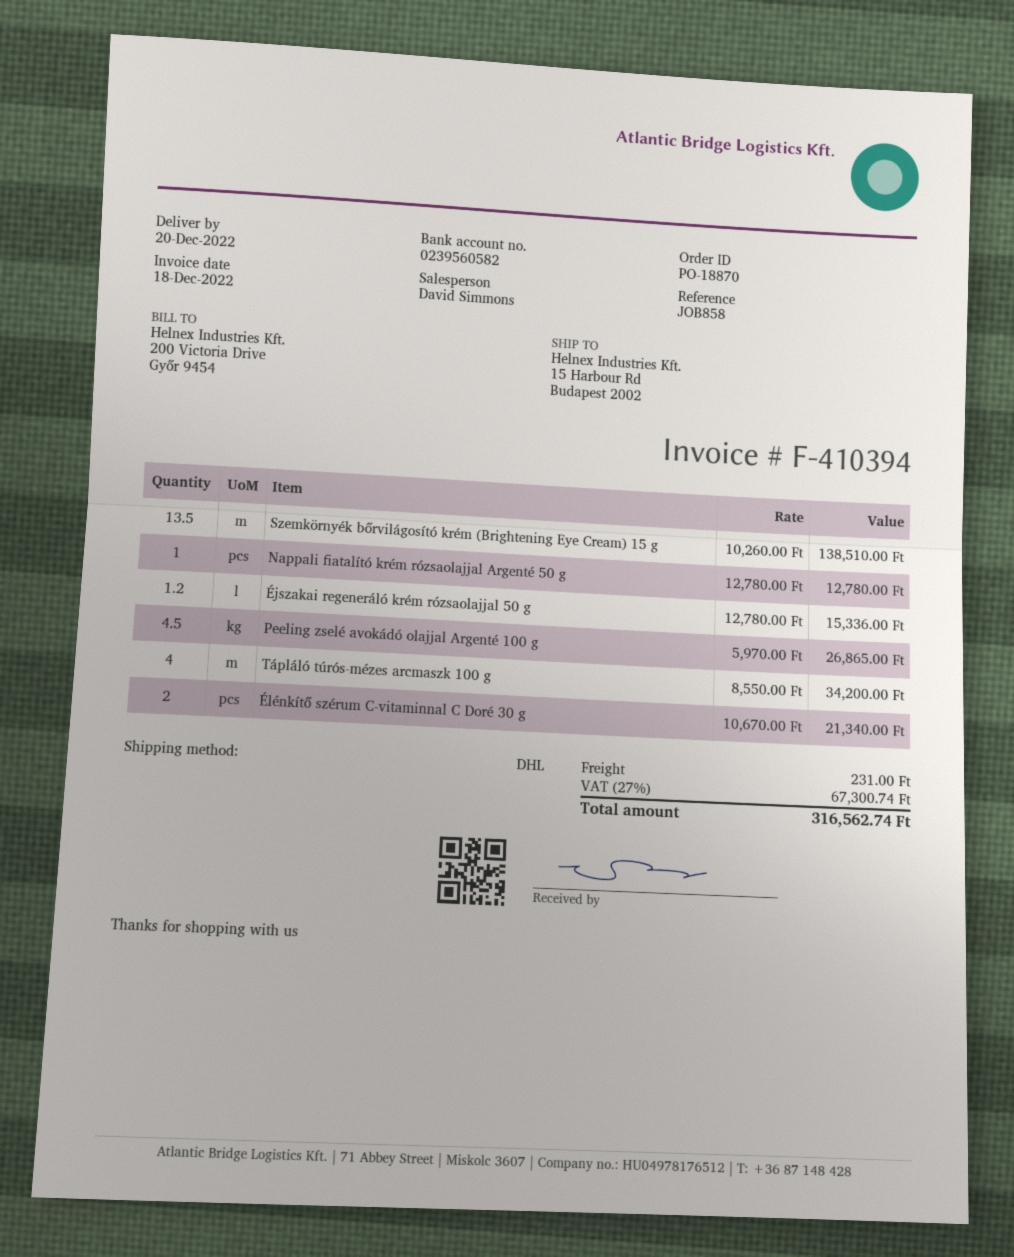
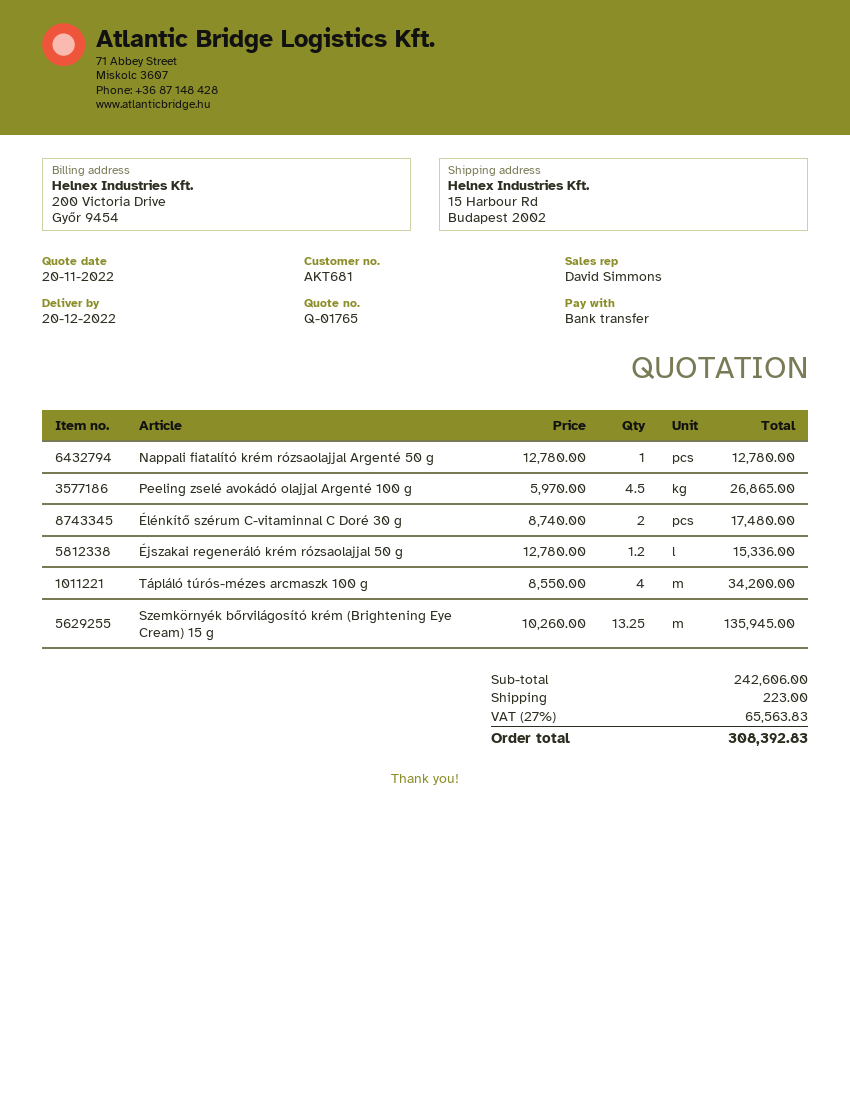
Szemkörnyék bőrvilágosító krém (Brightening Eye Cream) 15 g: 13.5 x 10260.00 = 138510.00 -> 13.25 x 10260.00 = 135945.00
Élénkítő szérum C-vitaminnal C Doré 30 g: 2 x 10670.00 = 21340.00 -> 2 x 8740.00 = 17480.00
shipping: 231.00 -> 223.00
tax: 27% = 67300.74 -> 27% = 65563.83
total: 316562.74 -> 308392.83

